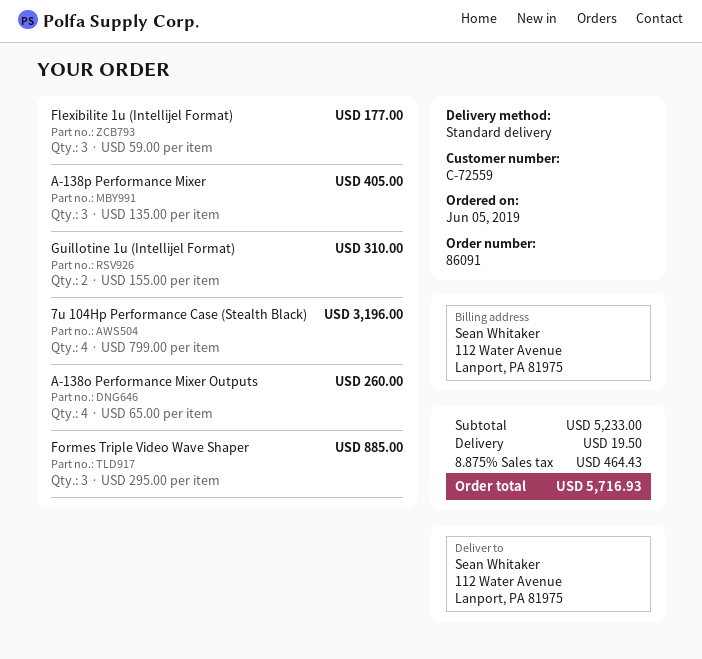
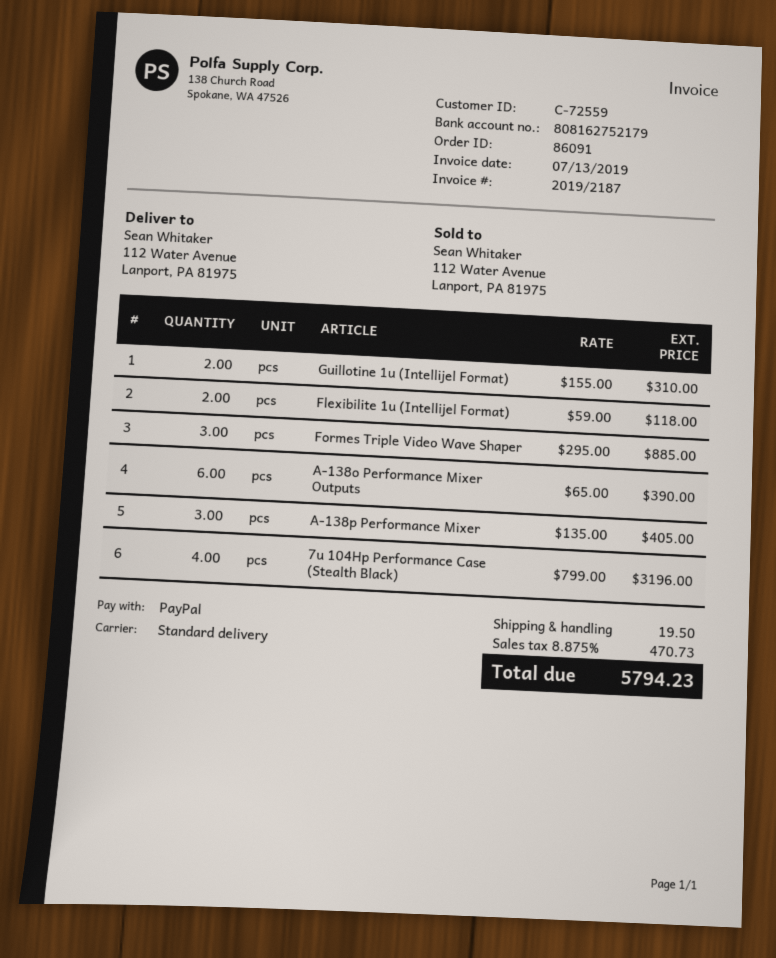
Flexibilite 1u (Intellijel Format): 3 x 59.00 = 177.00 -> 2 x 59.00 = 118.00
A-138o Performance Mixer Outputs: 4 x 65.00 = 260.00 -> 6 x 65.00 = 390.00
tax: 8.875% = 464.43 -> 8.875% = 470.73
total: 5716.93 -> 5794.23

